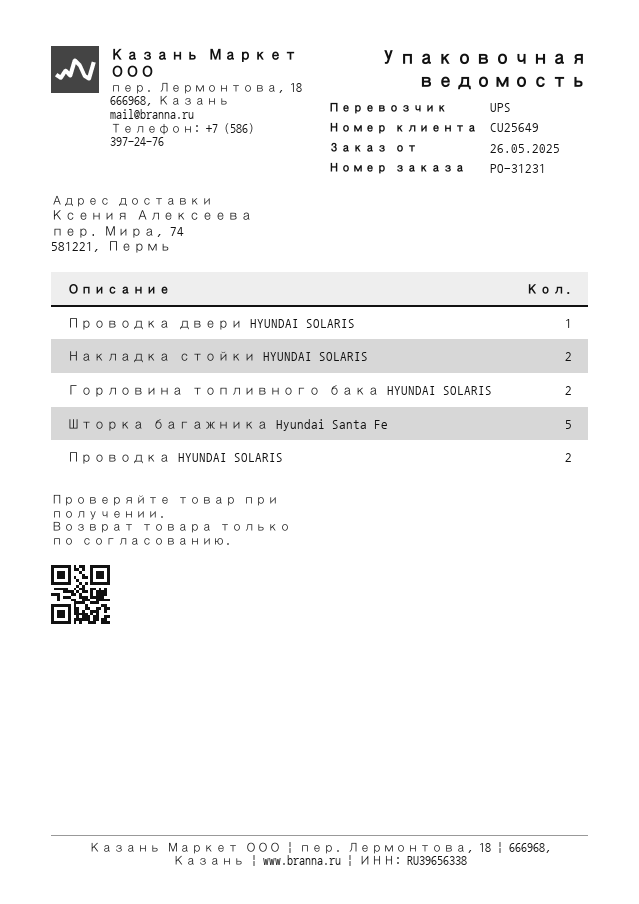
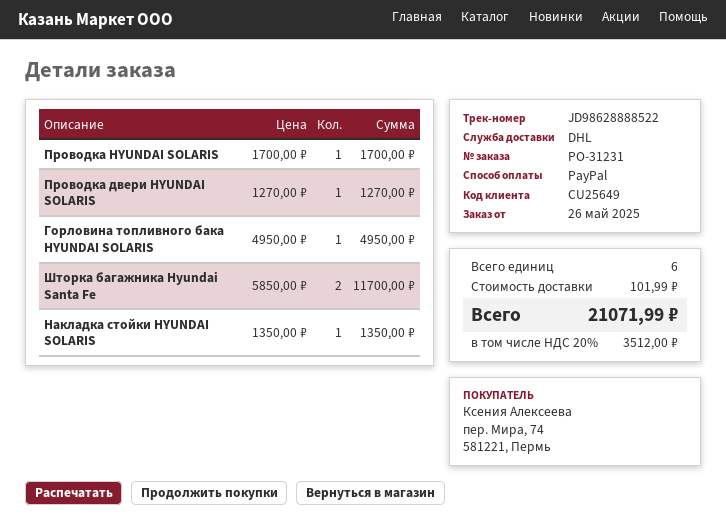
shipping method: UPS -> DHL
Накладка стойки HYUNDAI SOLARIS: 2 -> 1
Горловина топливного бака HYUNDAI SOLARIS: 2 -> 1
Шторка багажника Hyundai Santa Fe: 5 -> 2
Проводка HYUNDAI SOLARIS: 2 -> 1

